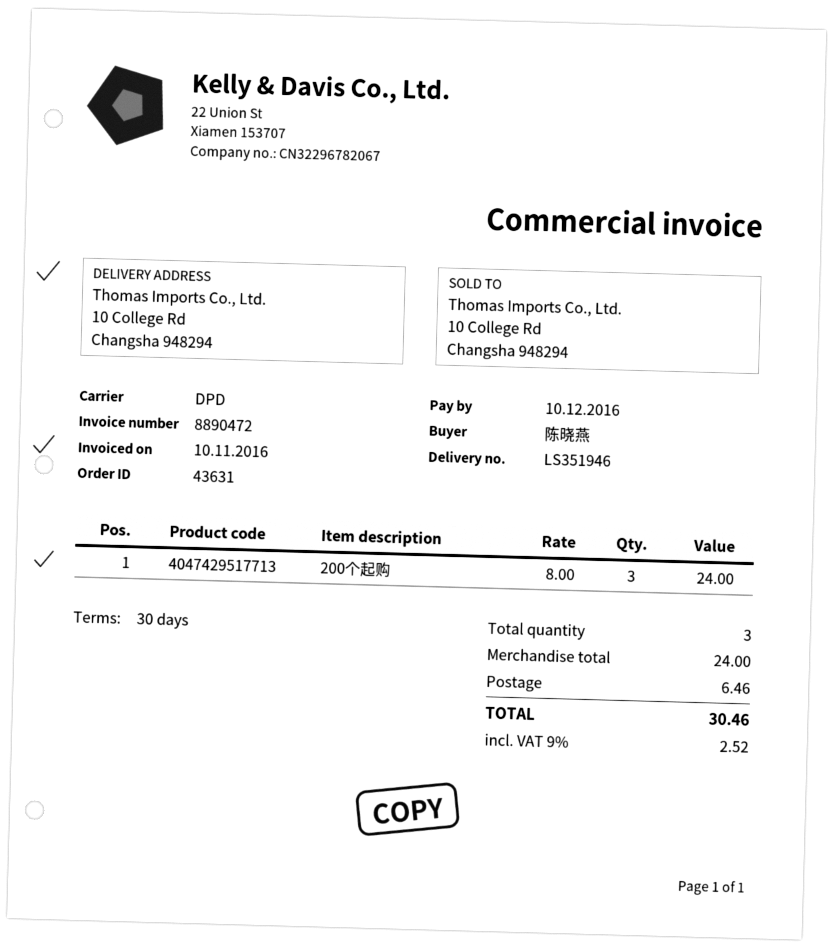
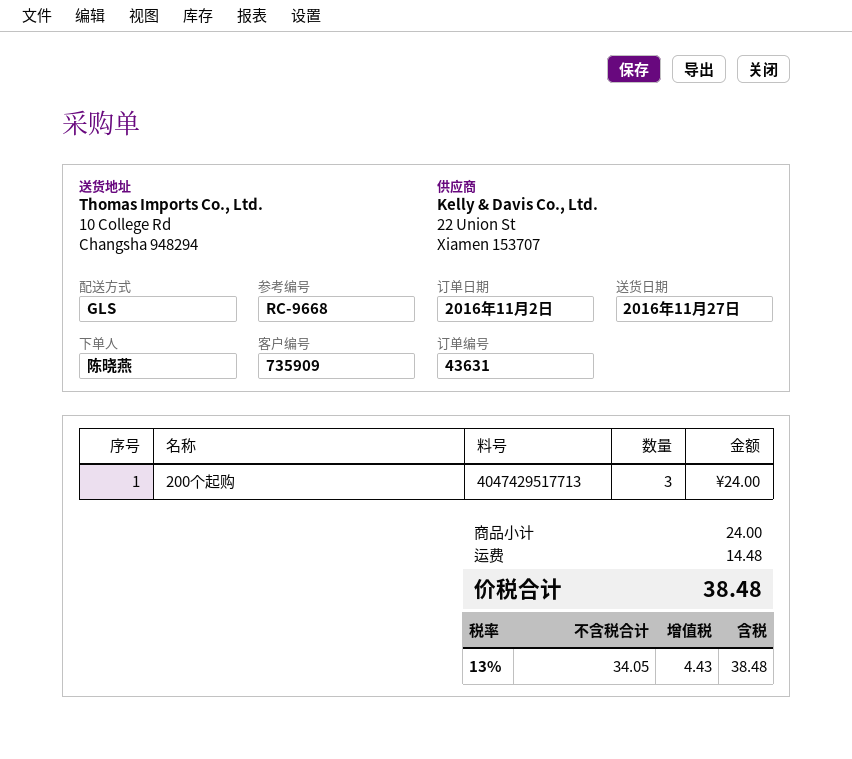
shipping method: DPD -> GLS
shipping: 6.46 -> 14.48
tax: 9% = 2.52 -> 13% = 4.43
total: 30.46 -> 38.48

